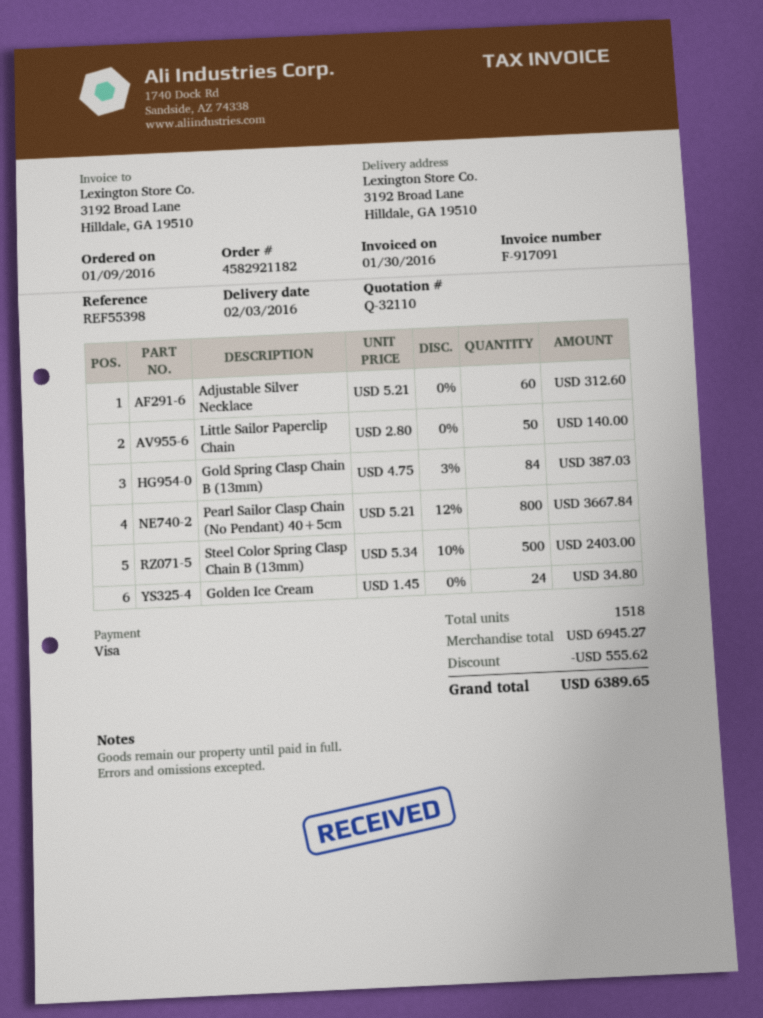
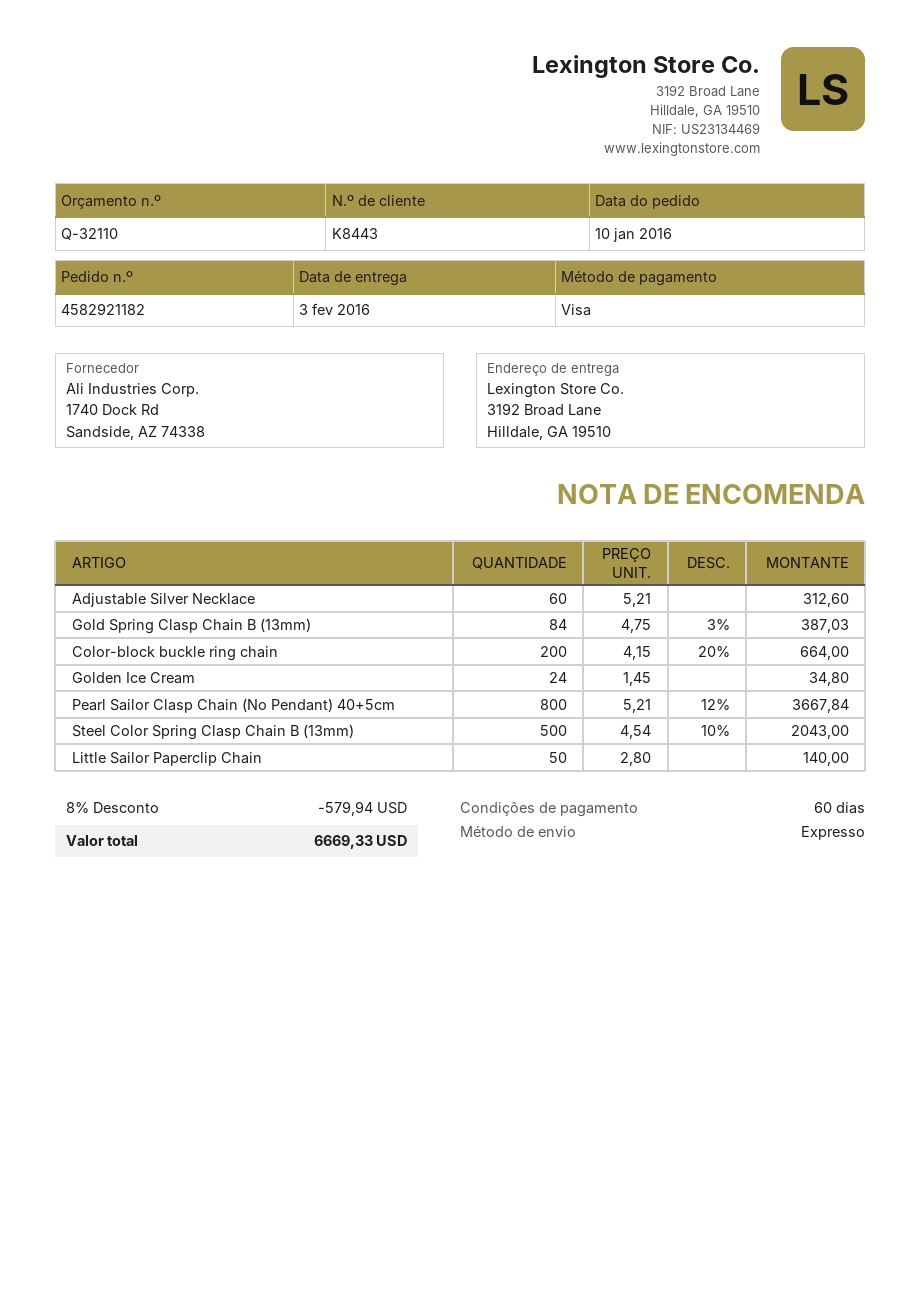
order date: 2016-01-09 -> 2016-01-10
Steel Color Spring Clasp Chain B (13mm): 500 x 5.34 - 10% = 2403.00 -> 500 x 4.54 - 10% = 2043.00
Color-block buckle ring chain: none -> 200 x 4.15 - 20% = 664.00
discount: 555.62 -> 579.94
total: 6389.65 -> 6669.33

